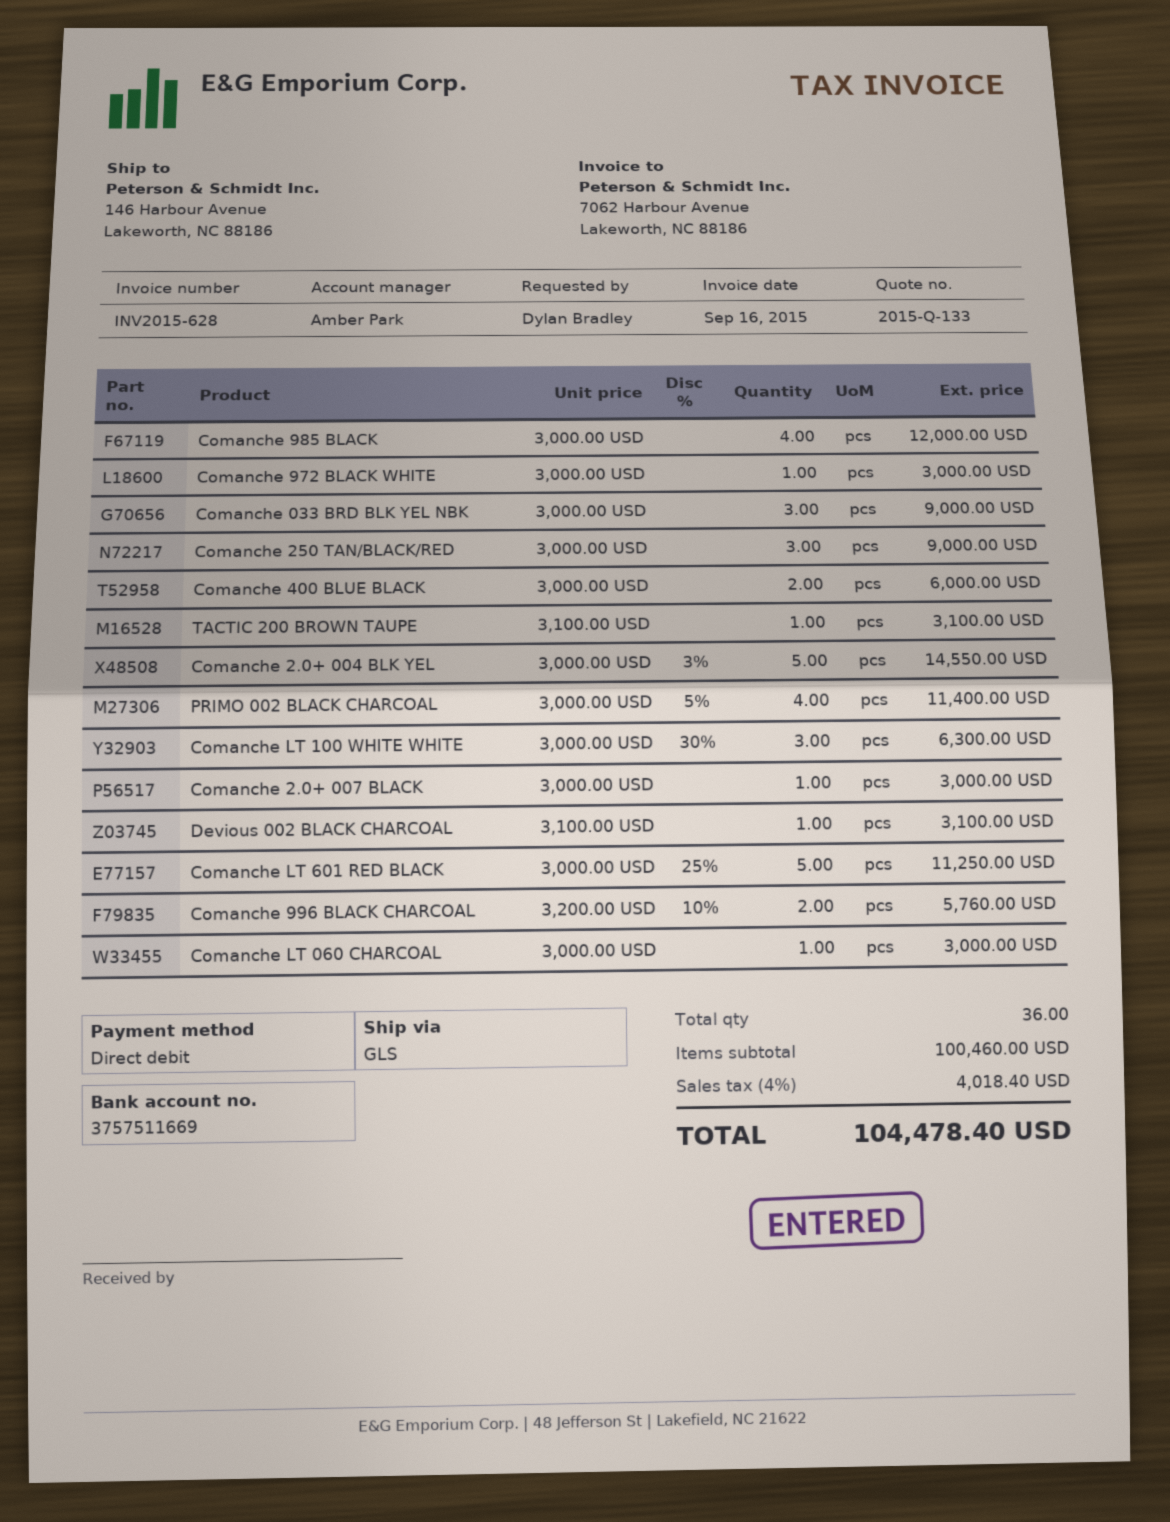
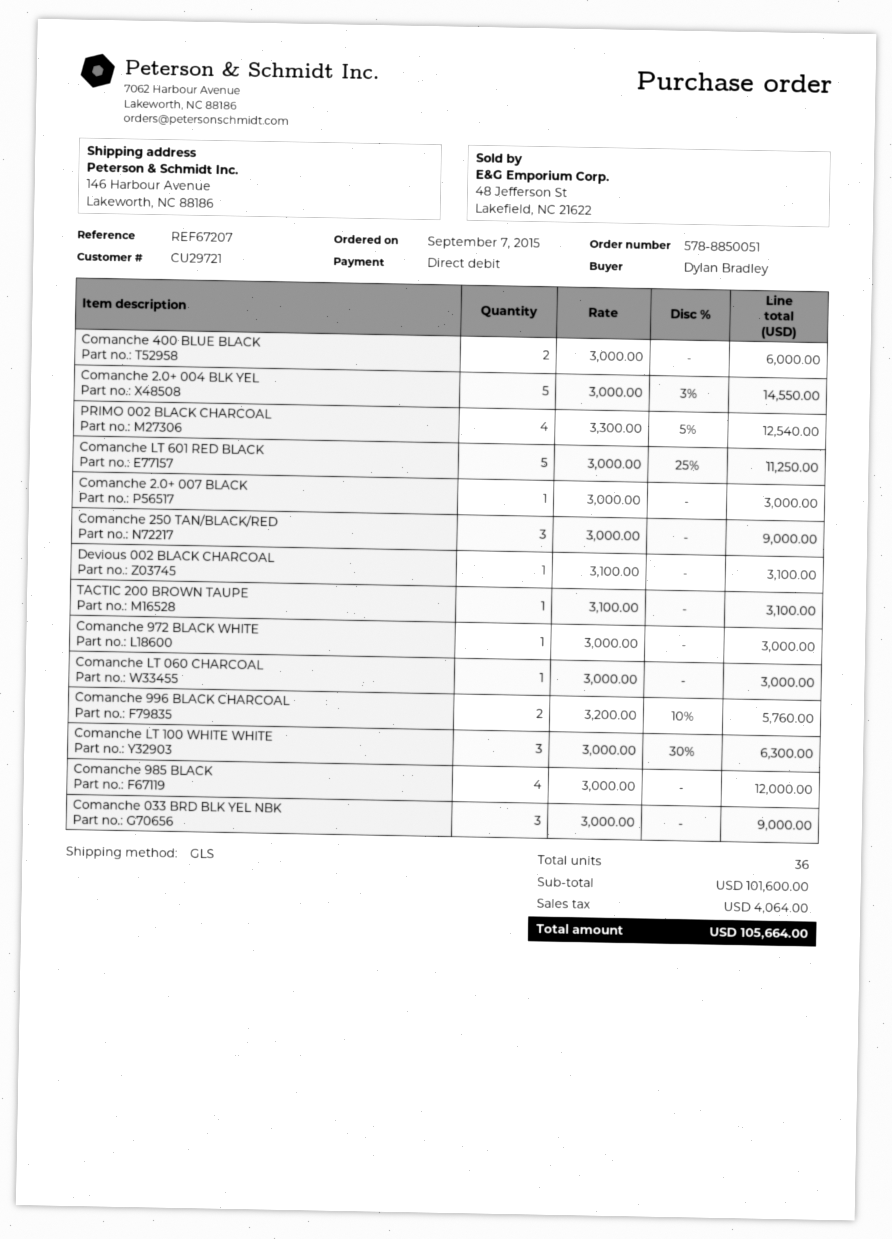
PRIMO 002 BLACK CHARCOAL: 4 x 3000.00 - 5% = 11400.00 -> 4 x 3300.00 - 5% = 12540.00
subtotal: 100460.00 -> 101600.00
tax: 4018.40 -> 4064.00
total: 104478.40 -> 105664.00

